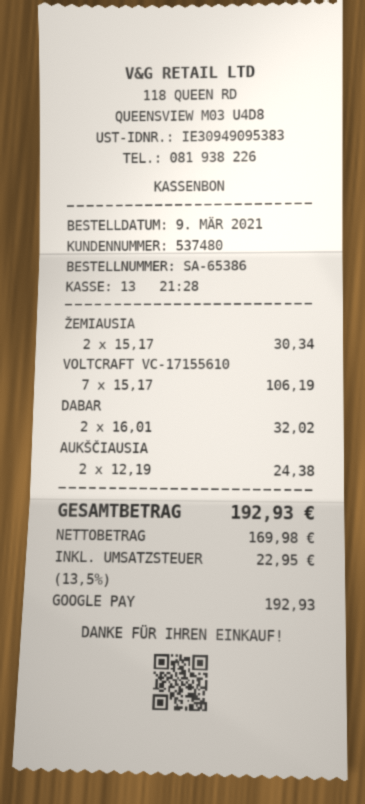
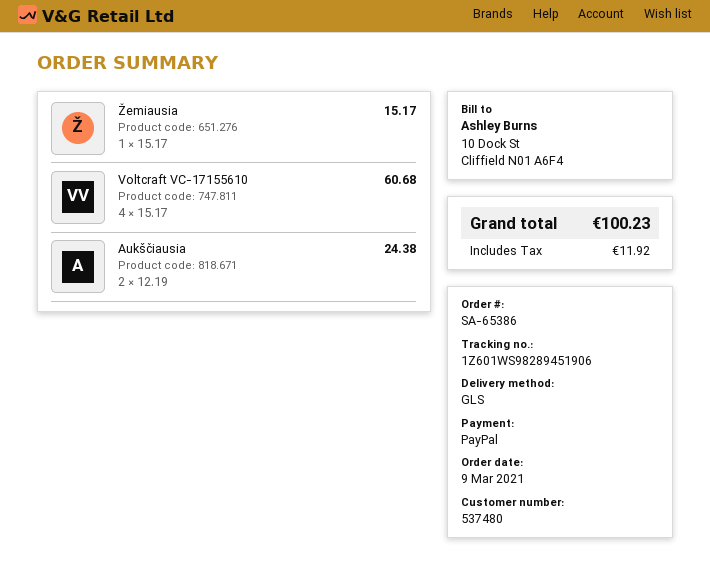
payment method: Google Pay -> PayPal
ŽEMIAUSIA: 2 x 15.17 = 30.34 -> 1 x 15.17 = 15.17
VOLTCRAFT VC-17155610: 7 x 15.17 = 106.19 -> 4 x 15.17 = 60.68
DABAR: 2 x 16.01 = 32.02 -> none
tax: 22.95 -> 11.92
total: 192.93 -> 100.23

